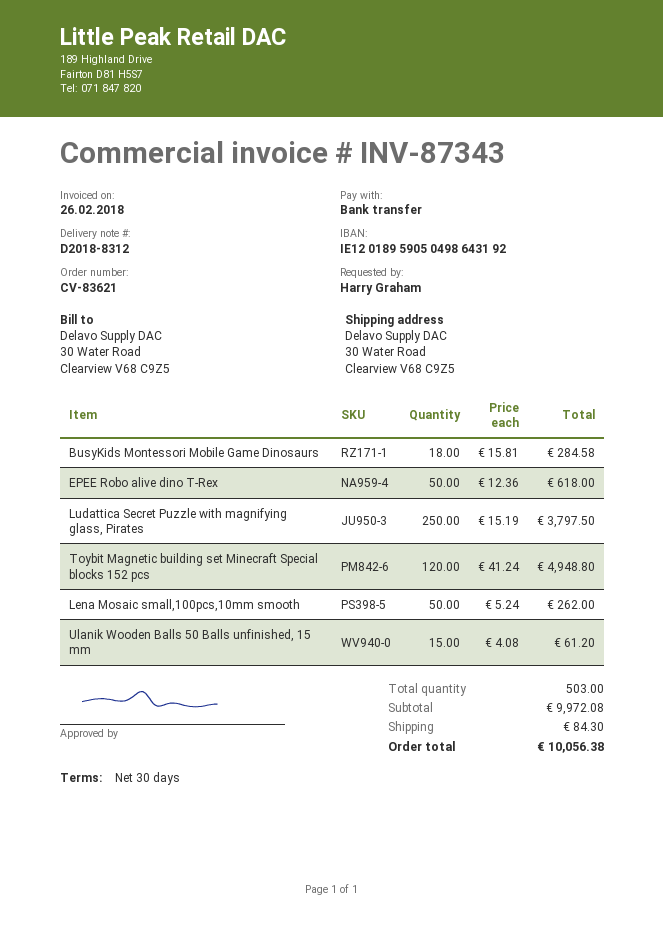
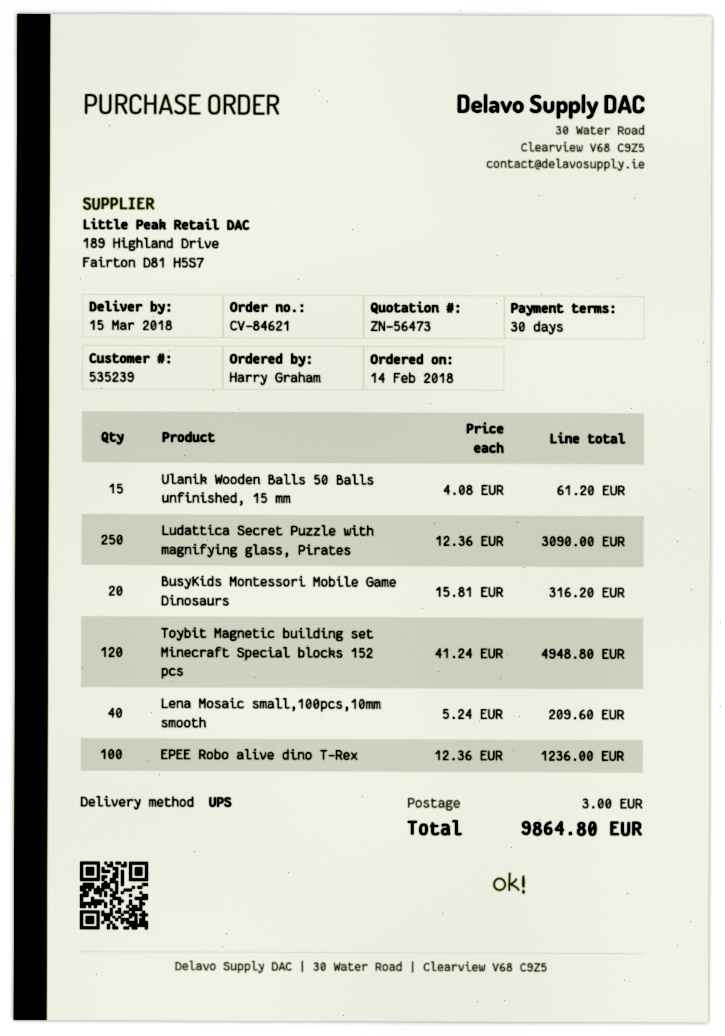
order number: CV-83621 -> CV-84621
BusyKids Montessori Mobile Game Dinosaurs: 18 x 15.81 = 284.58 -> 20 x 15.81 = 316.20
EPEE Robo alive dino T-Rex: 50 x 12.36 = 618.00 -> 100 x 12.36 = 1236.00
Ludattica Secret Puzzle with magnifying glass, Pirates: 250 x 15.19 = 3797.50 -> 250 x 12.36 = 3090.00
Lena Mosaic small,100pcs,10mm smooth: 50 x 5.24 = 262.00 -> 40 x 5.24 = 209.60
shipping: 84.30 -> 3.00
total: 10056.38 -> 9864.80

